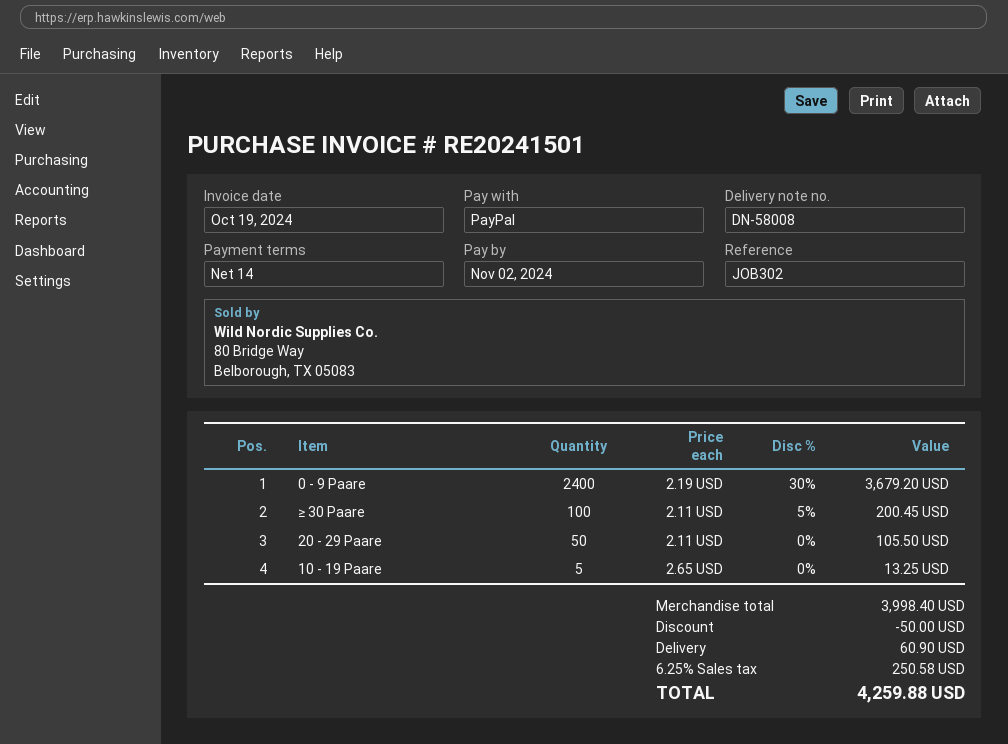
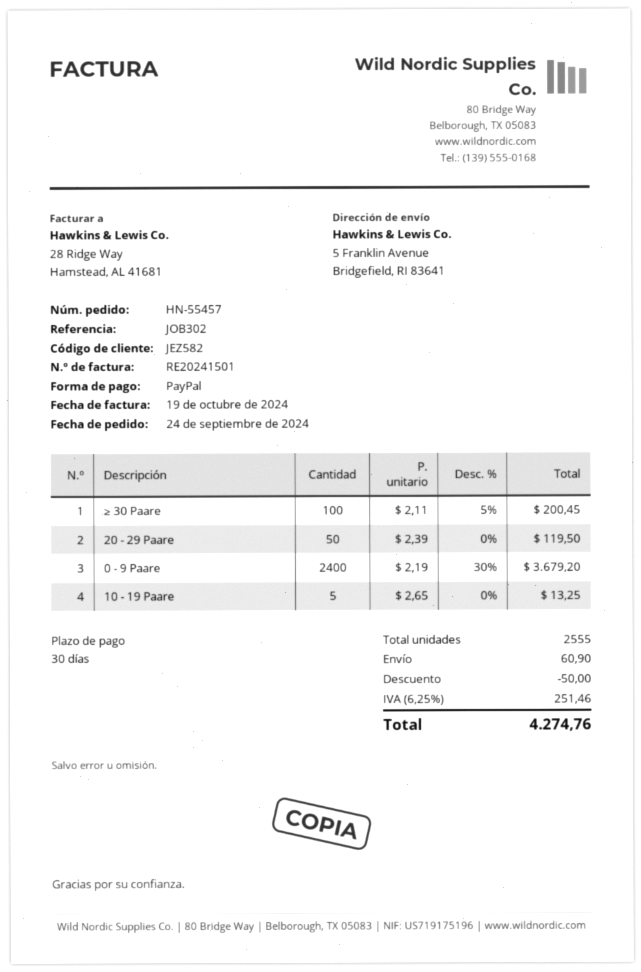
payment terms: 14 days -> 30 days
20 - 29 Paare: 50 x 2.11 = 105.50 -> 50 x 2.39 = 119.50
tax: 6.25% = 250.58 -> 6.25% = 251.46
total: 4259.88 -> 4274.76

